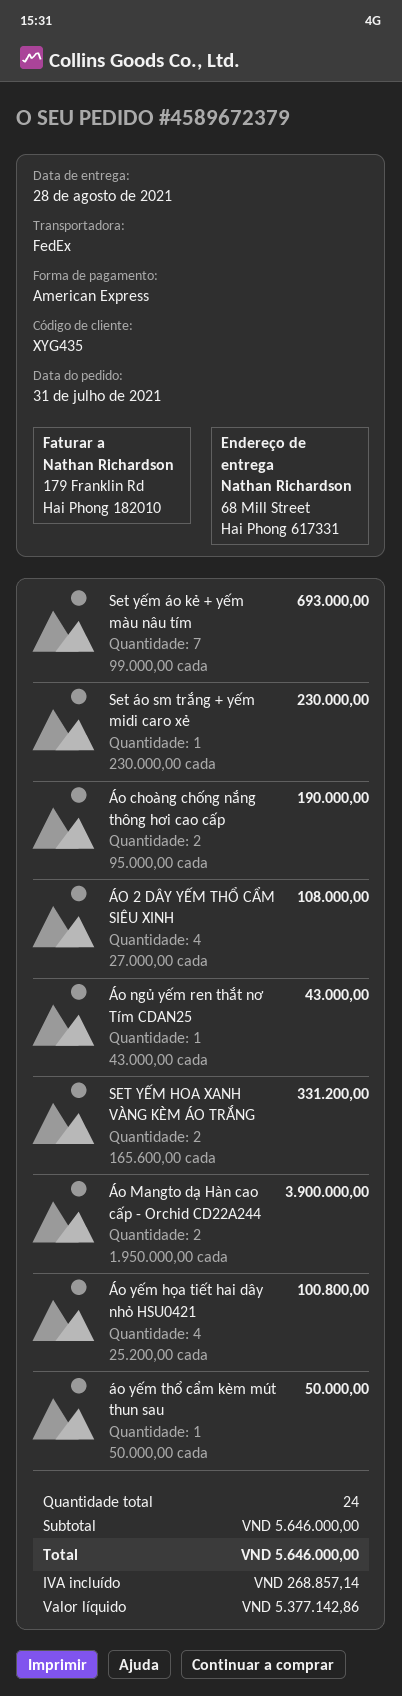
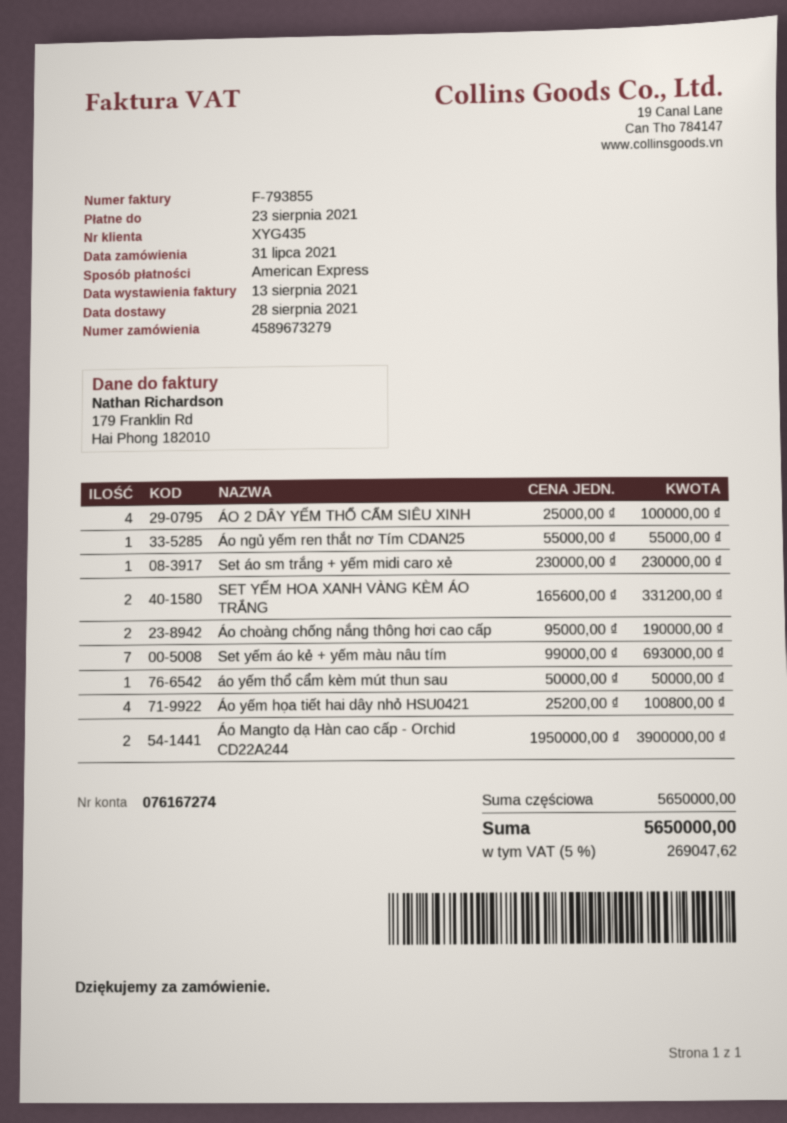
order number: 4589672379 -> 4589673279
ÁO 2 DÂY YẾM THỔ CẨM SIÊU XINH: 4 x 27000.00 = 108000.00 -> 4 x 25000.00 = 100000.00
Áo ngủ yếm ren thắt nơ Tím CDAN25: 1 x 43000.00 = 43000.00 -> 1 x 55000.00 = 55000.00
subtotal: 5646000.00 -> 5650000.00
tax: 268857.14 -> 269047.62
total: 5646000.00 -> 5650000.00

